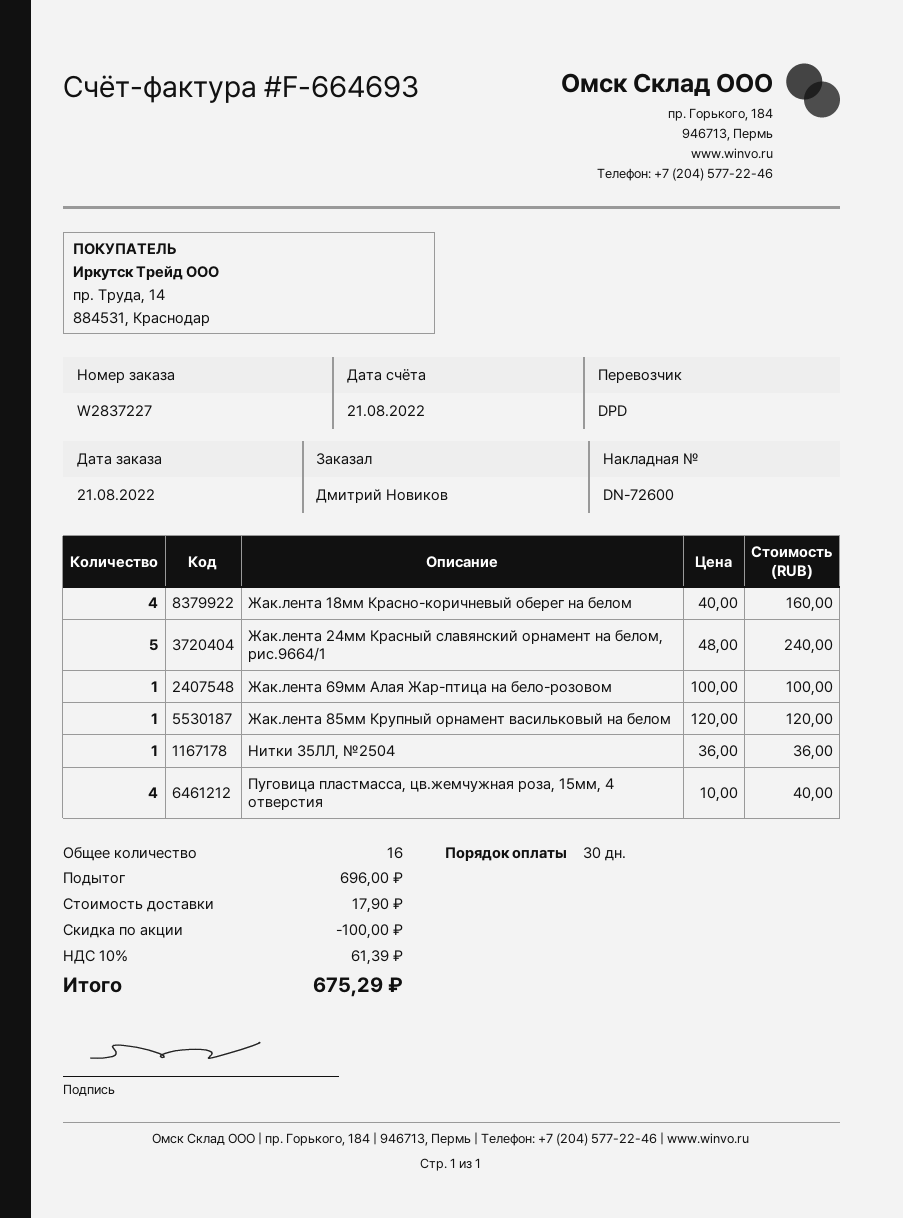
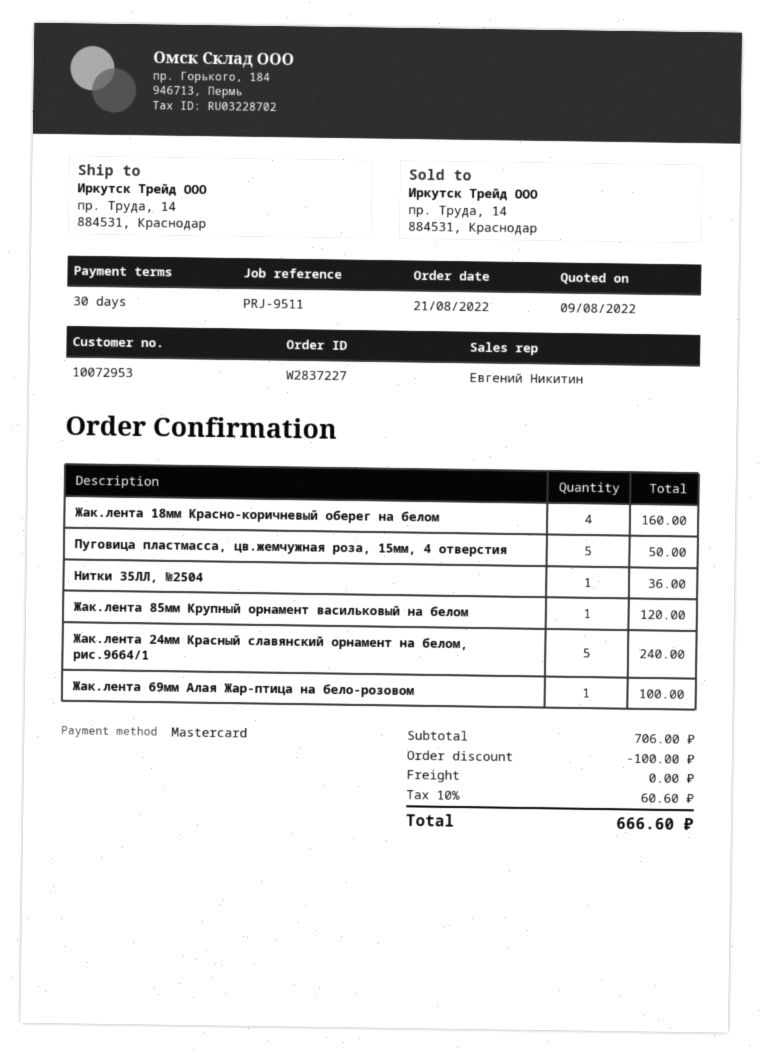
Пуговица пластмасса, цв.жемчужная роза, 15мм, 4 отверстия: 4 for 40.00 -> 5 for 50.00
subtotal: 696.00 -> 706.00
shipping: 17.90 -> 0.00
tax: 10% = 61.39 -> 10% = 60.60
total: 675.29 -> 666.60

